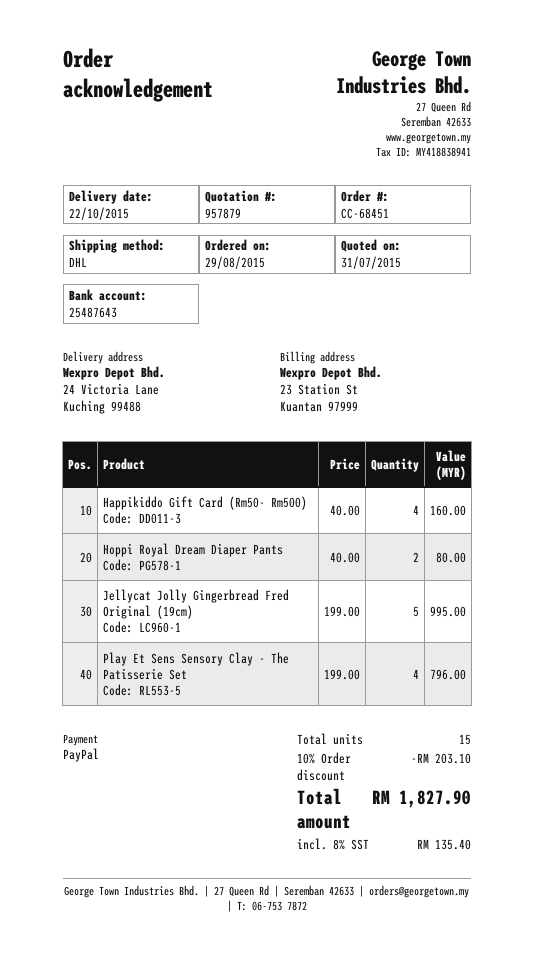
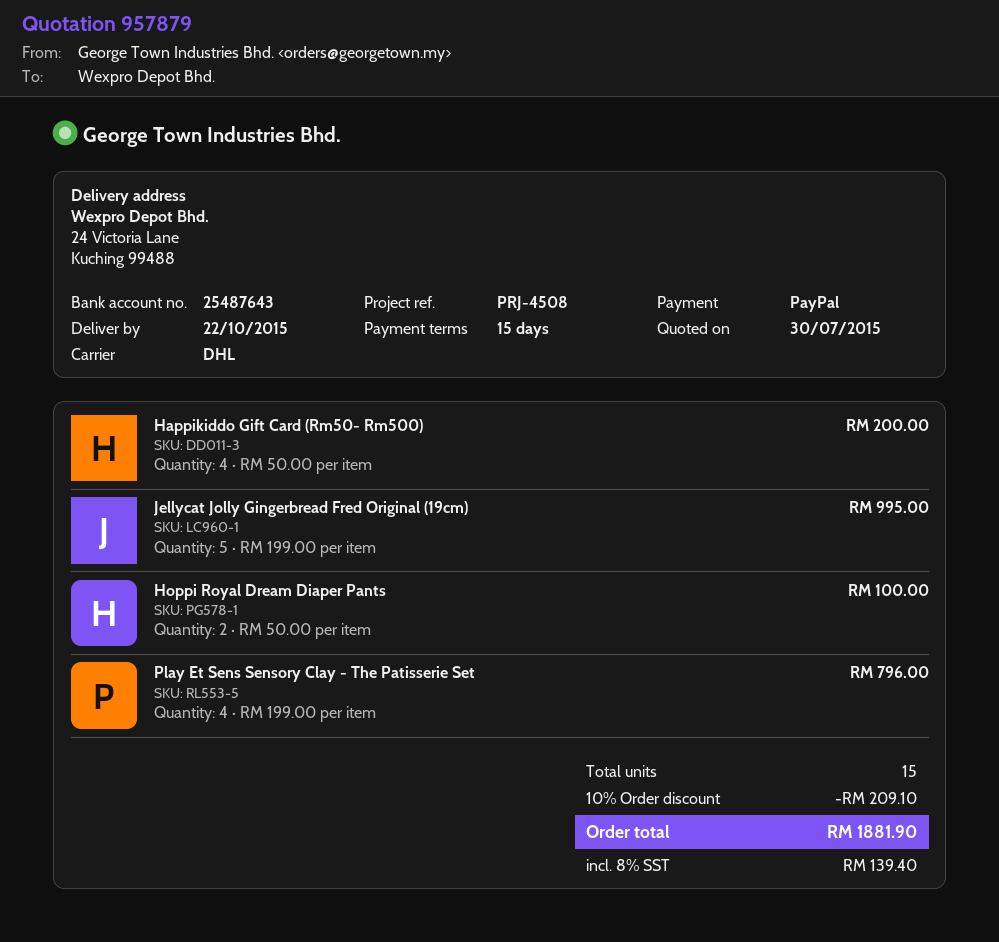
quote date: 2015-07-31 -> 2015-07-30
Happikiddo Gift Card (Rm50- Rm500): 4 x 40.00 = 160.00 -> 4 x 50.00 = 200.00
Hoppi Royal Dream Diaper Pants: 2 x 40.00 = 80.00 -> 2 x 50.00 = 100.00
discount: 10% = 203.10 -> 10% = 209.10
tax: 8% = 135.40 -> 8% = 139.40
total: 1827.90 -> 1881.90

